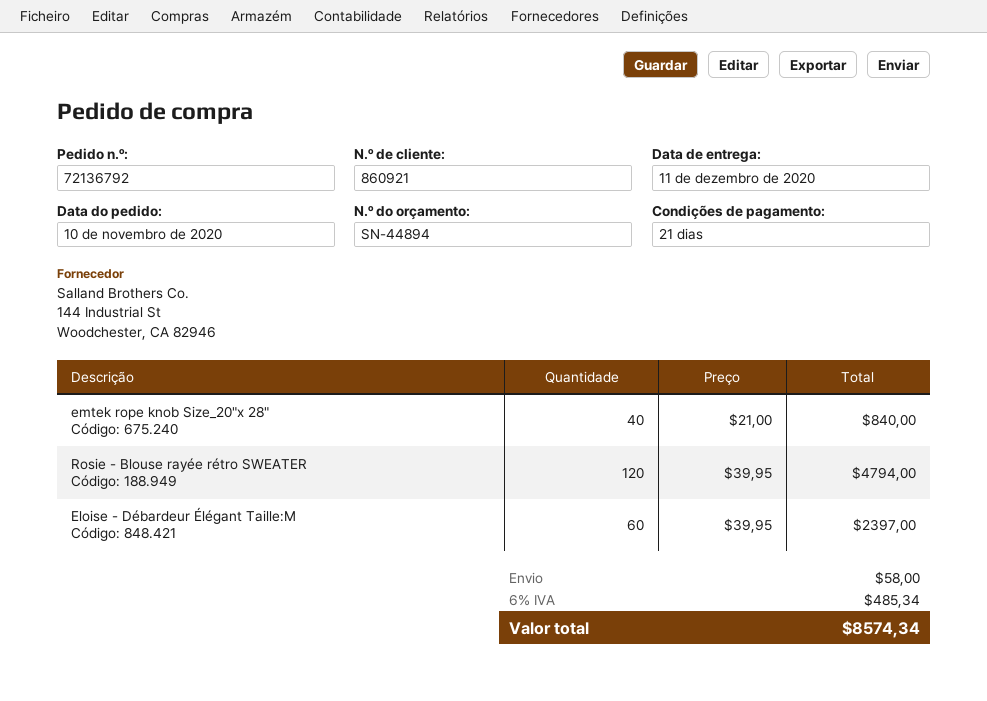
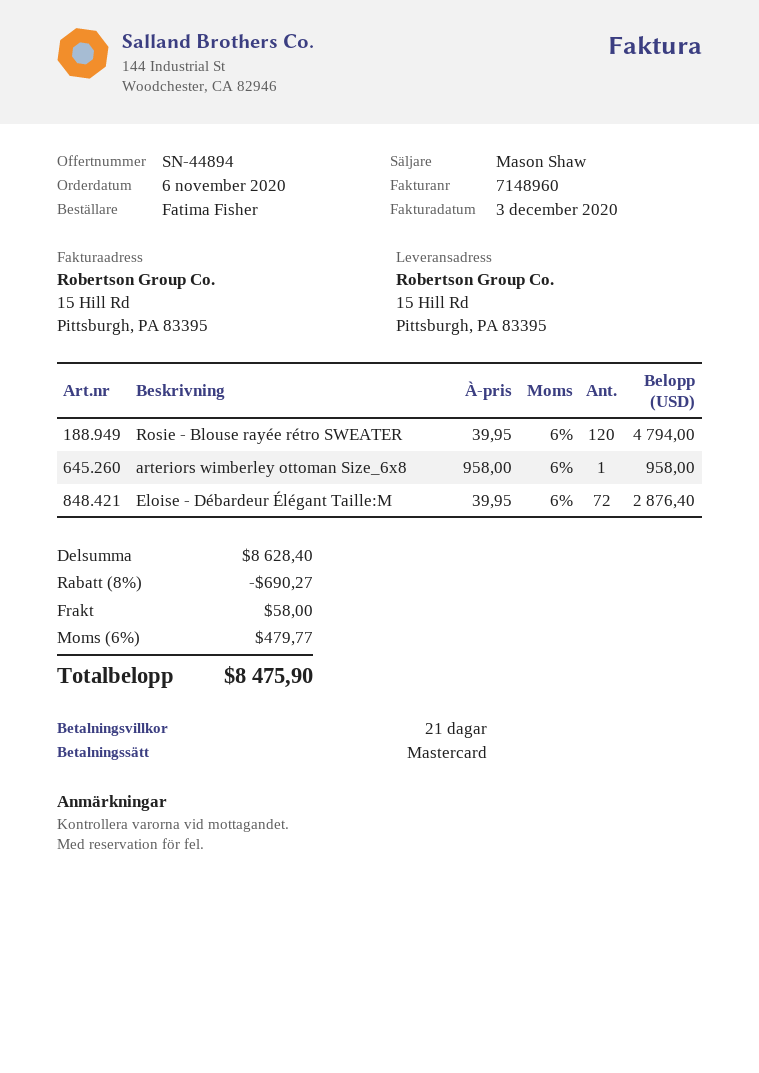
order date: 2020-11-10 -> 2020-11-06
emtek rope knob Size_20"x 28": 40 x 21.00 = 840.00 -> none
Eloise - Débardeur Élégant Taille:M: 60 x 39.95 = 2397.00 -> 72 x 39.95 = 2876.40
arteriors wimberley ottoman Size_6x8: none -> 1 x 958.00 = 958.00
discount: none -> 8% = 690.27
tax: 6% = 485.34 -> 6% = 479.77
total: 8574.34 -> 8475.90

